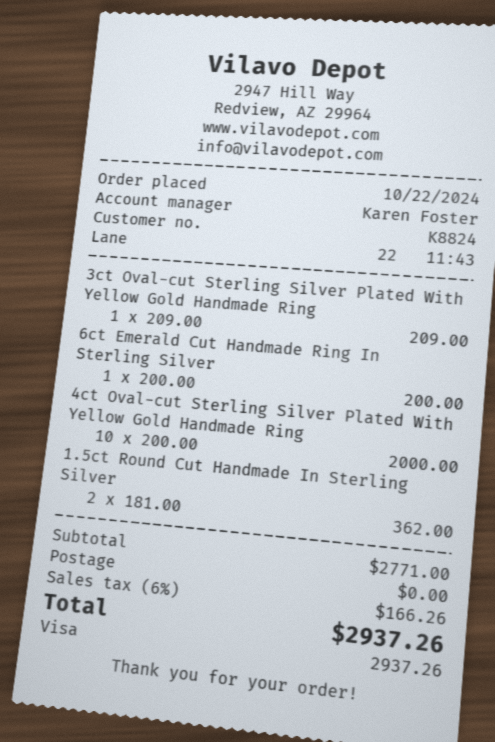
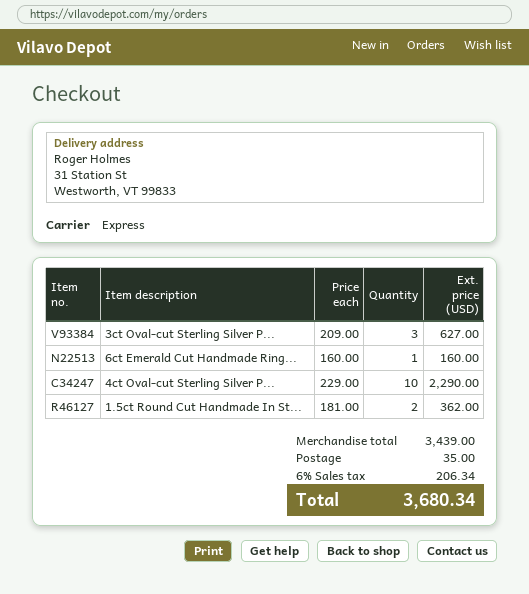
3ct Oval-cut Sterling Silver Plated With Yellow Gold Handmade Ring: 1 x 209.00 = 209.00 -> 3 x 209.00 = 627.00
6ct Emerald Cut Handmade Ring In Sterling Silver: 1 x 200.00 = 200.00 -> 1 x 160.00 = 160.00
4ct Oval-cut Sterling Silver Plated With Yellow Gold Handmade Ring: 10 x 200.00 = 2000.00 -> 10 x 229.00 = 2290.00
subtotal: 2771.00 -> 3439.00
shipping: 0.00 -> 35.00
tax: 6% = 166.26 -> 6% = 206.34
total: 2937.26 -> 3680.34

